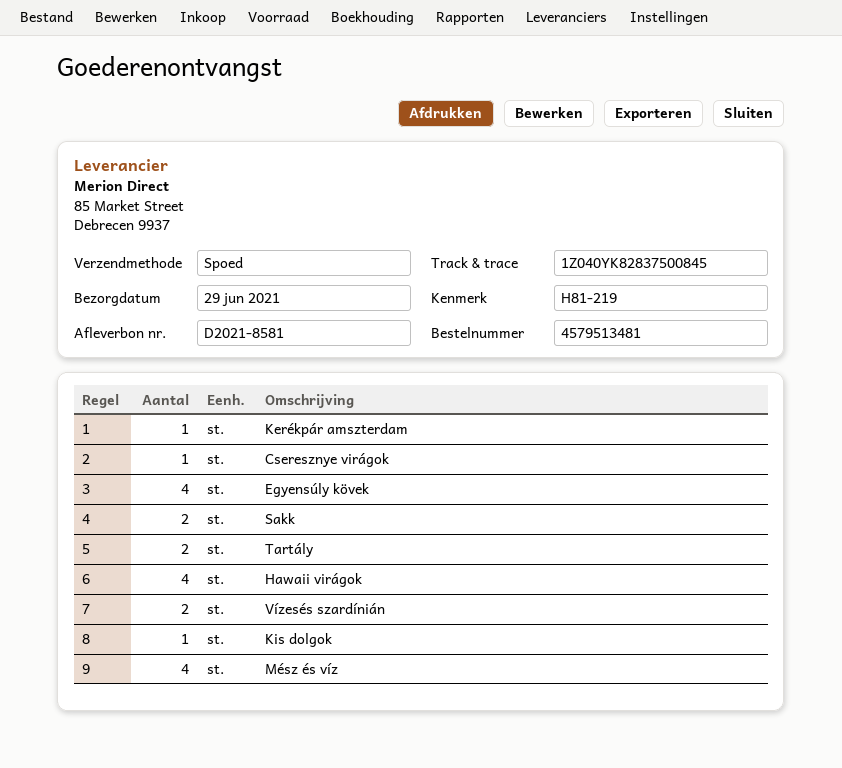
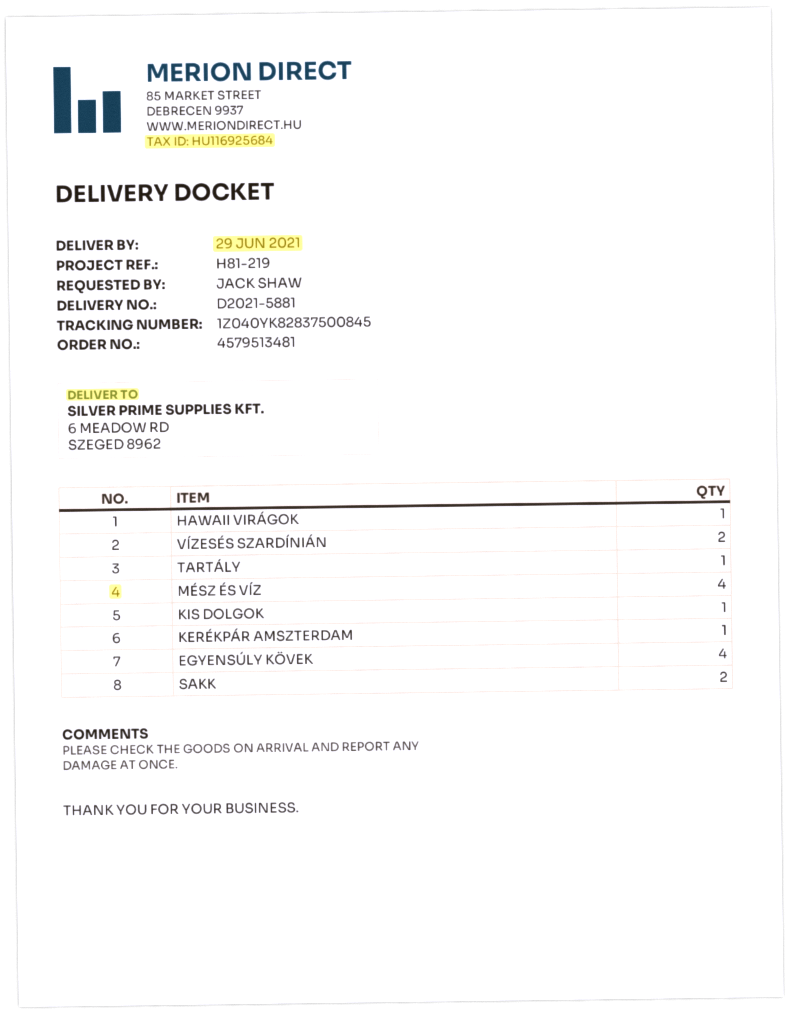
delivery note number: D2021-8581 -> D2021-5881
Cseresznye virágok: 1 -> none
Tartály: 2 -> 1
Hawaii virágok: 4 -> 1

